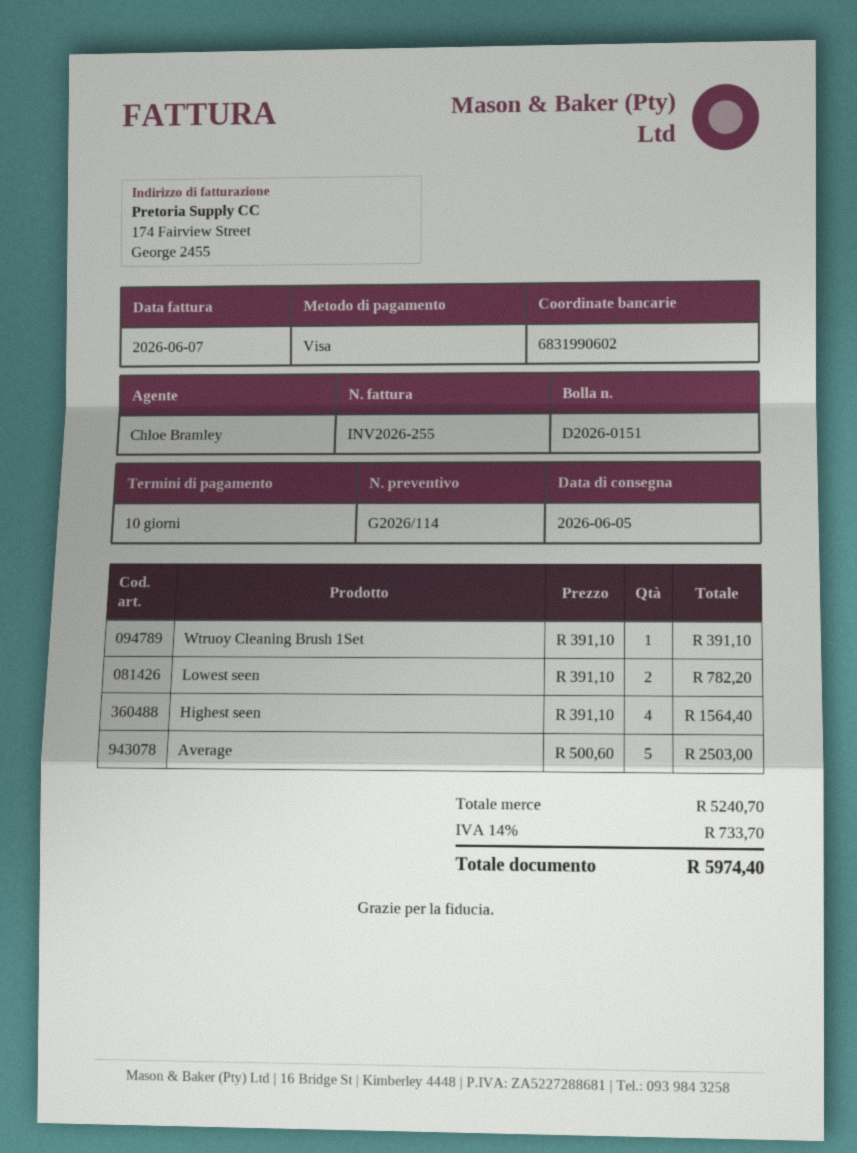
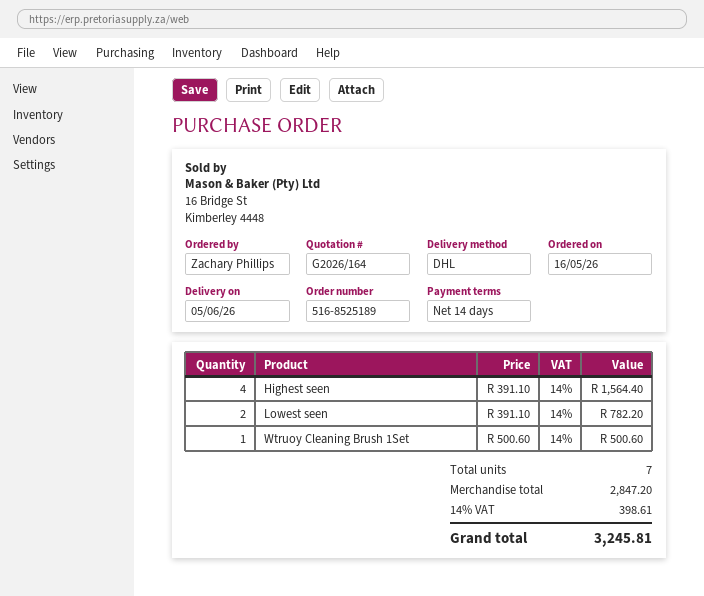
quote number: G2026/114 -> G2026/164
payment terms: 10 days -> 14 days
Wtruoy Cleaning Brush 1Set: 1 x 391.10 = 391.10 -> 1 x 500.60 = 500.60
Average: 5 x 500.60 = 2503.00 -> none
subtotal: 5240.70 -> 2847.20
tax: 14% = 733.70 -> 14% = 398.61
total: 5974.40 -> 3245.81

